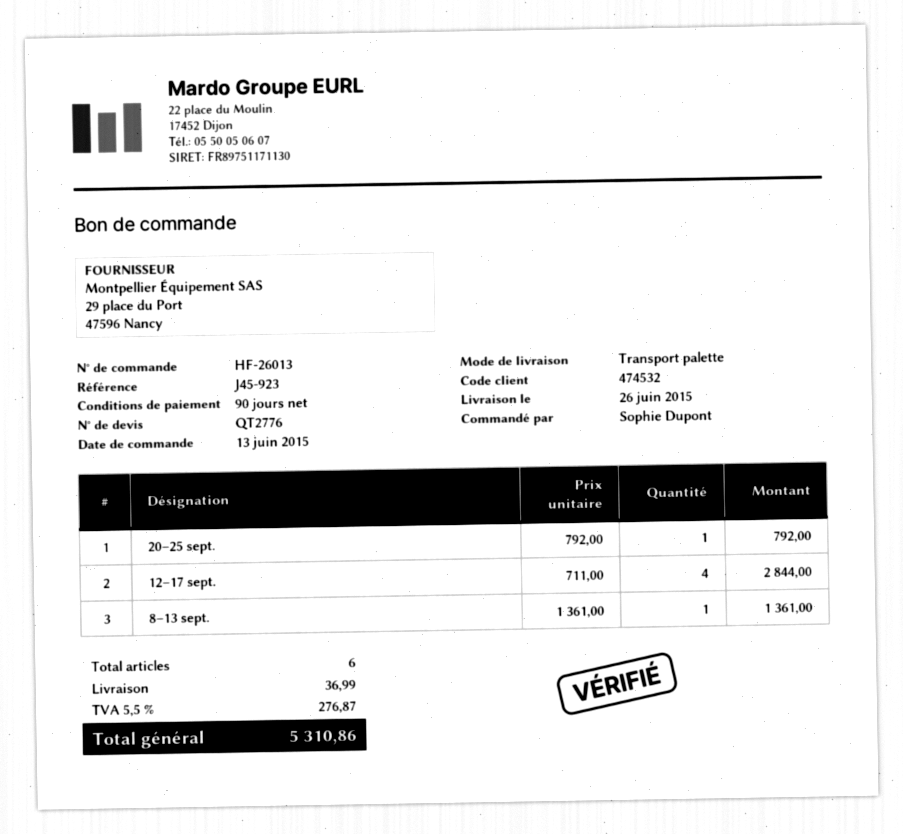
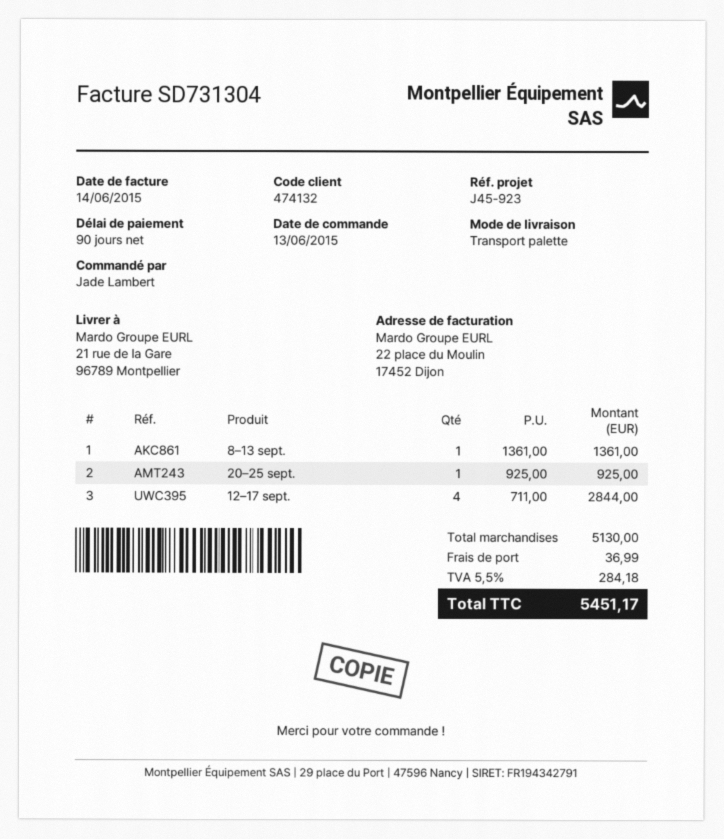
customer number: 474532 -> 474132
ordered by: Sophie Dupont -> Jade Lambert
20–25 sept.: 1 x 792.00 = 792.00 -> 1 x 925.00 = 925.00
tax: 5.5% = 276.87 -> 5.5% = 284.18
total: 5310.86 -> 5451.17

